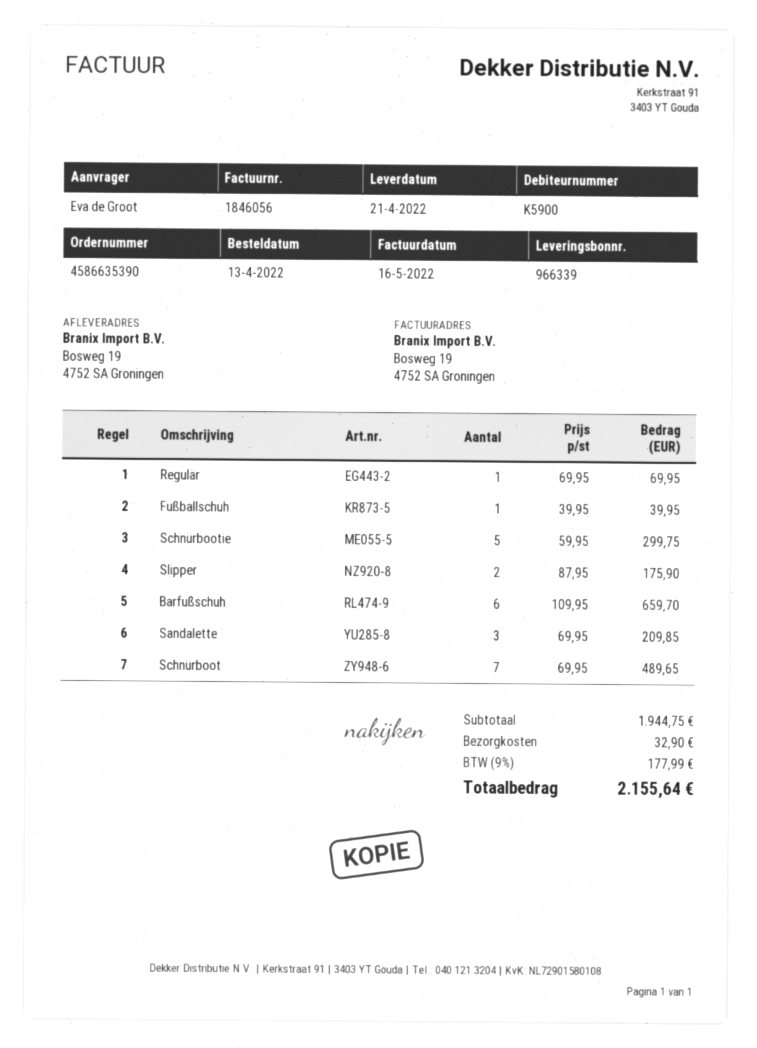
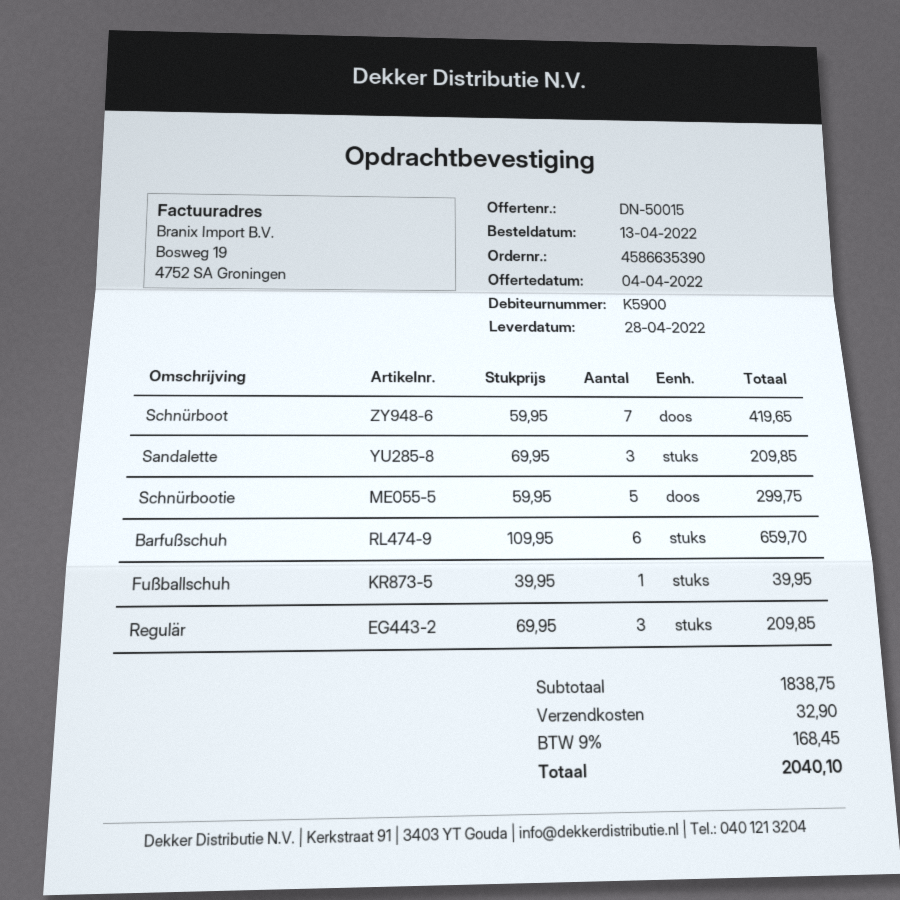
delivery date: 2022-04-21 -> 2022-04-28
Regulär: 1 x 69.95 = 69.95 -> 3 x 69.95 = 209.85
Slipper: 2 x 87.95 = 175.90 -> none
Schnürboot: 7 x 69.95 = 489.65 -> 7 x 59.95 = 419.65
subtotal: 1944.75 -> 1838.75
tax: 9% = 177.99 -> 9% = 168.45
total: 2155.64 -> 2040.10

